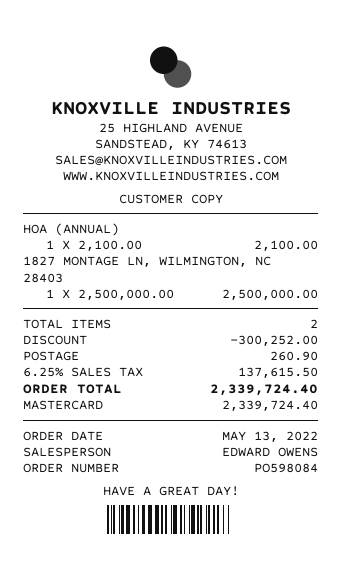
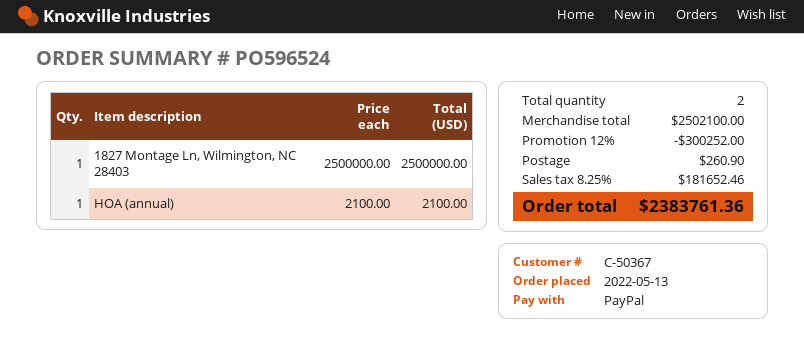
order number: PO598084 -> PO596524
payment method: Mastercard -> PayPal
tax: 6.25% = 137615.50 -> 8.25% = 181652.46
total: 2339724.40 -> 2383761.36

